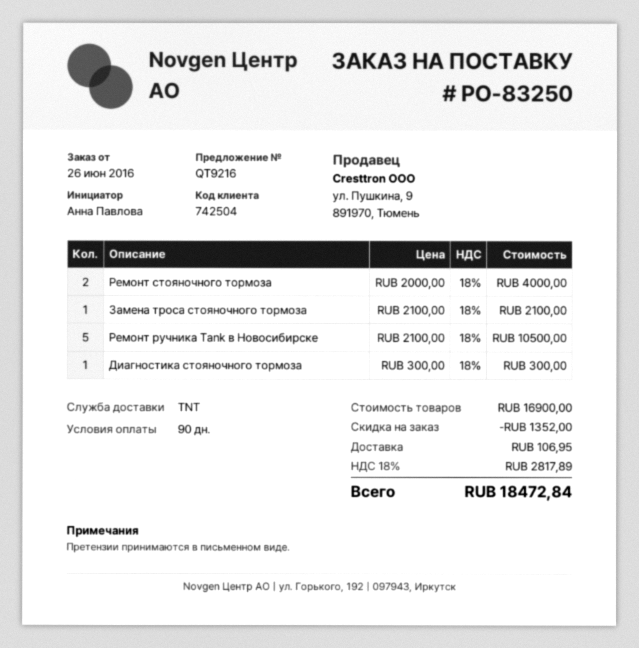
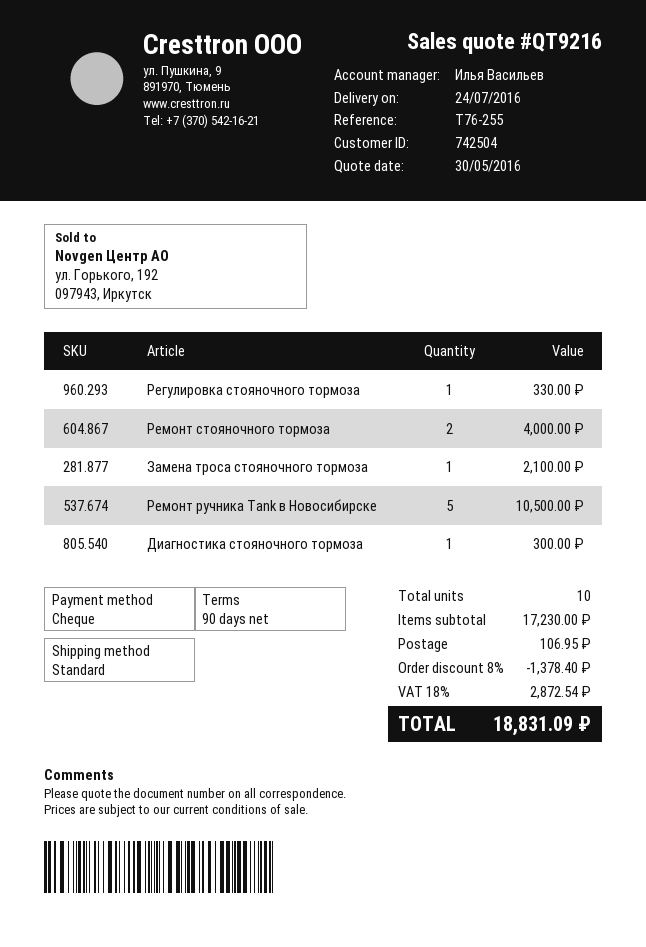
shipping method: TNT -> standard
Регулировка стояночного тормоза: none -> 1 for 330.00
subtotal: 16900.00 -> 17230.00
discount: 1352.00 -> 1378.40
tax: 18% = 2817.89 -> 18% = 2872.54
total: 18472.84 -> 18831.09

